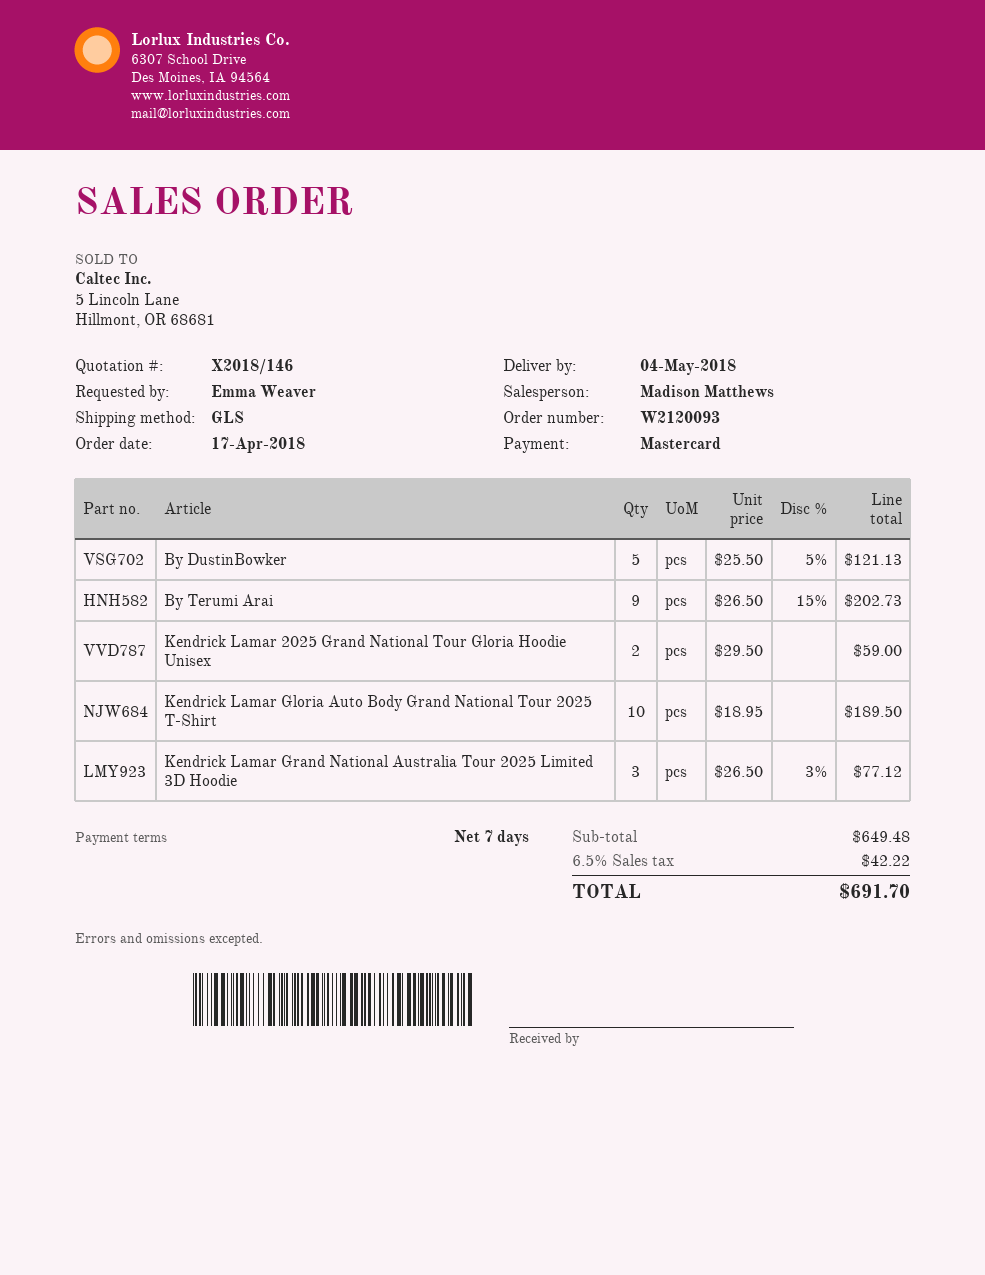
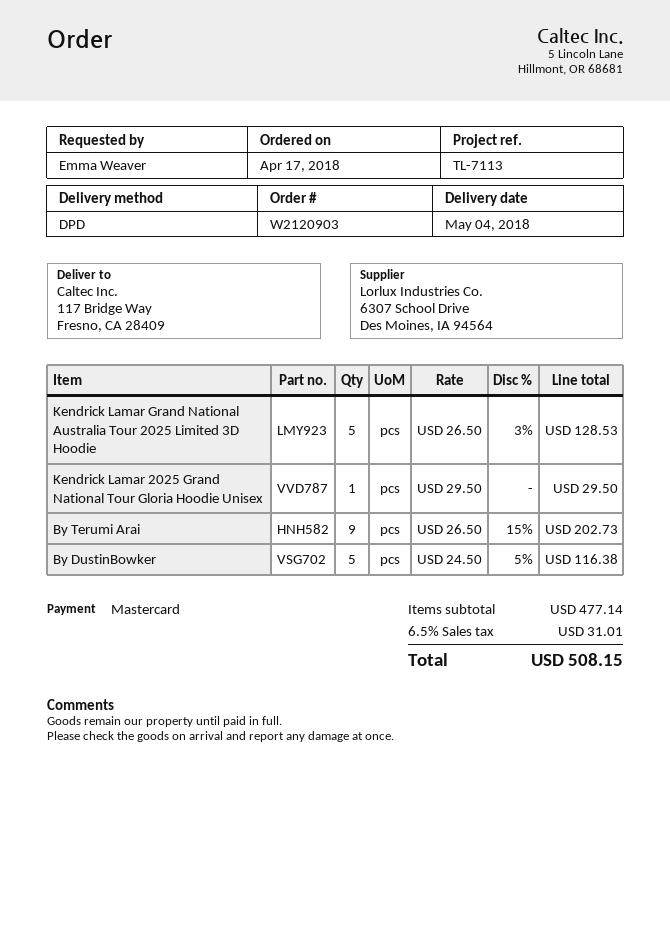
order number: W2120093 -> W2120903
shipping method: GLS -> DPD
By DustinBowker: 5 x 25.50 - 5% = 121.13 -> 5 x 24.50 - 5% = 116.38
Kendrick Lamar 2025 Grand National Tour Gloria Hoodie Unisex: 2 x 29.50 = 59.00 -> 1 x 29.50 = 29.50
Kendrick Lamar Gloria Auto Body Grand National Tour 2025 T-Shirt: 10 x 18.95 = 189.50 -> none
Kendrick Lamar Grand National Australia Tour 2025 Limited 3D Hoodie: 3 x 26.50 - 3% = 77.12 -> 5 x 26.50 - 3% = 128.53
subtotal: 649.48 -> 477.14
tax: 6.5% = 42.22 -> 6.5% = 31.01
total: 691.70 -> 508.15

